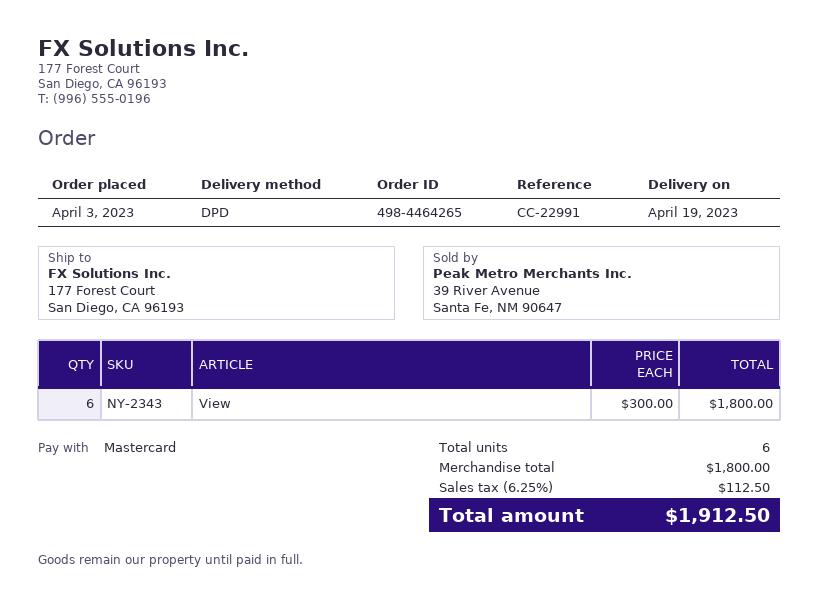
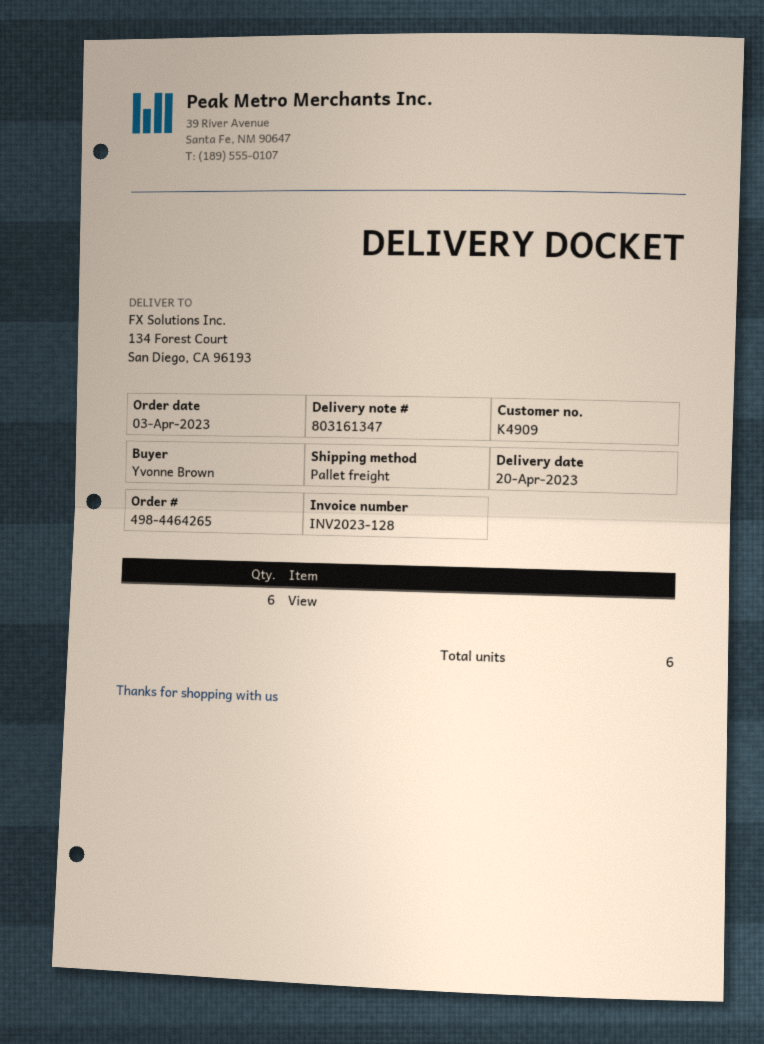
delivery date: 2023-04-19 -> 2023-04-20
shipping method: DPD -> pallet freight
ship to: 177 Forest Court, San Diego, CA 96193 -> 134 Forest Court, San Diego, CA 96193

